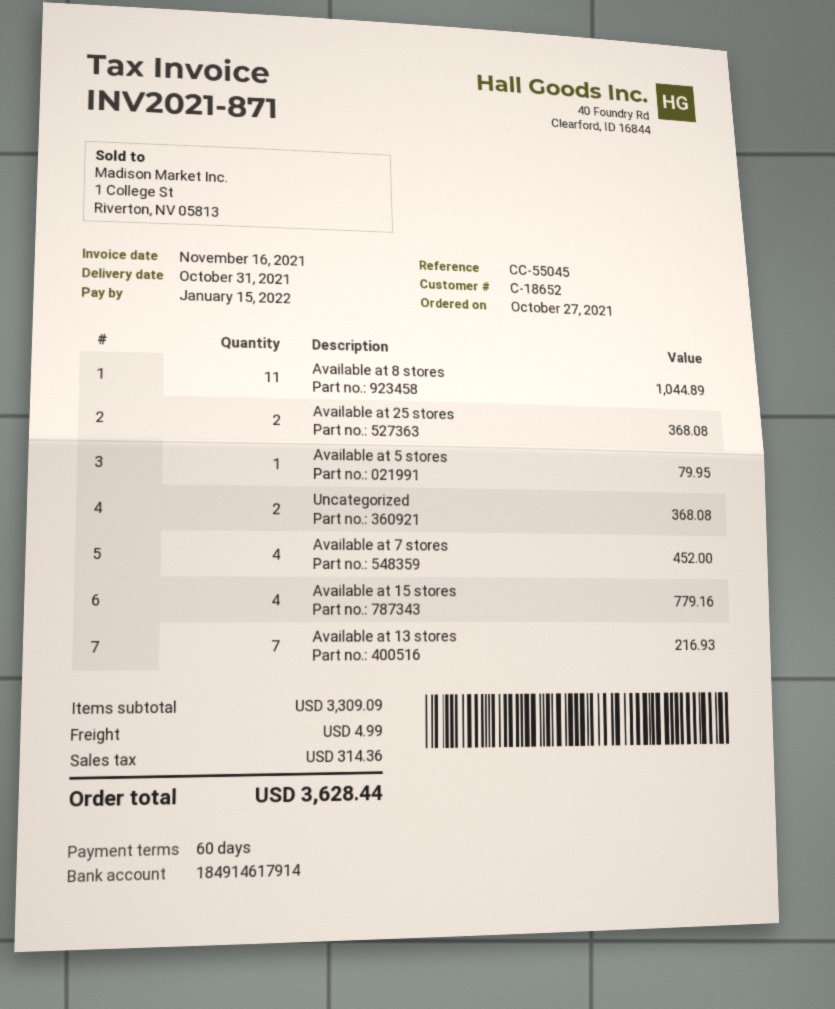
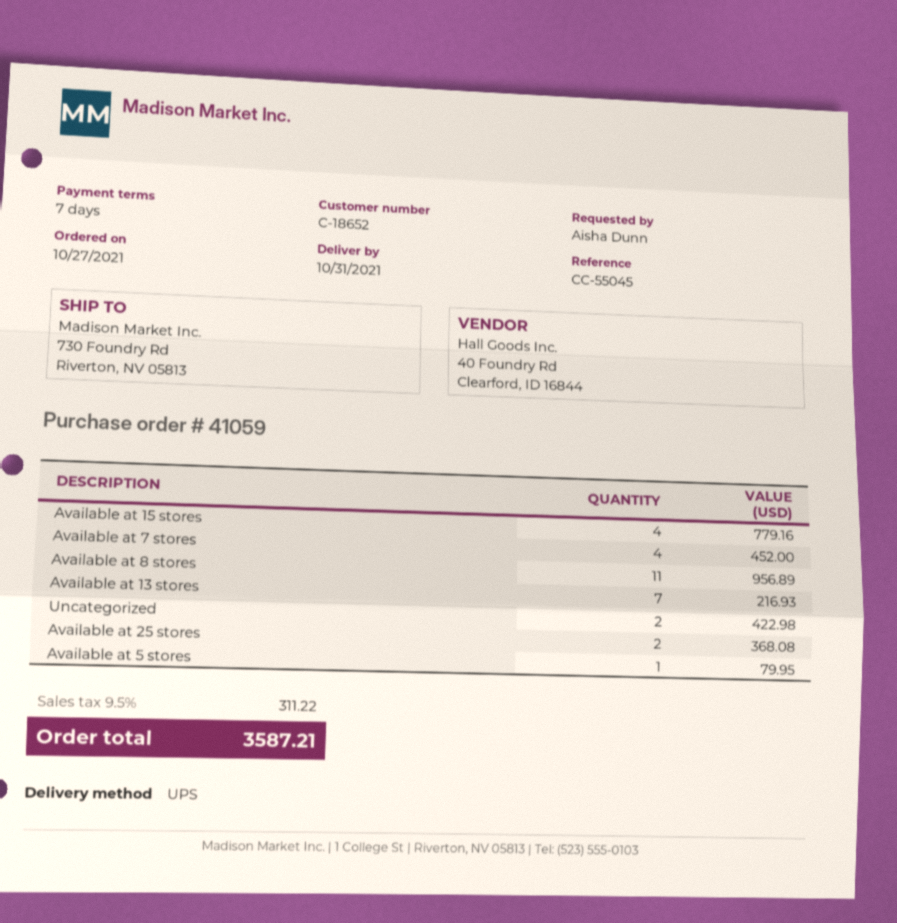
payment terms: 60 days -> 7 days
Available at 8 stores: 11 for 1044.89 -> 11 for 956.89
Uncategorized: 2 for 368.08 -> 2 for 422.98
shipping: 4.99 -> none
tax: 314.36 -> 311.22
total: 3628.44 -> 3587.21

